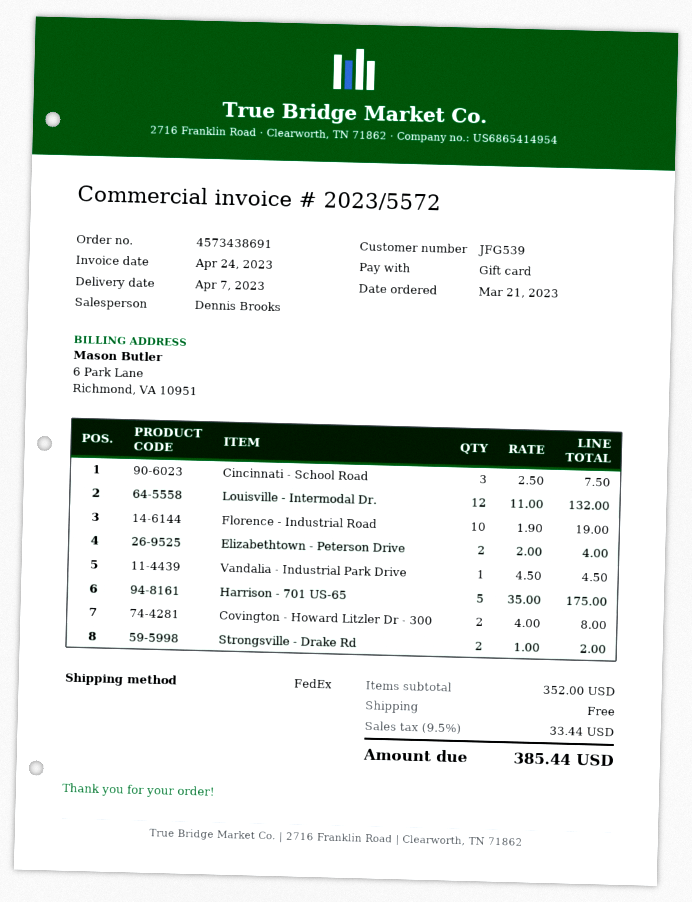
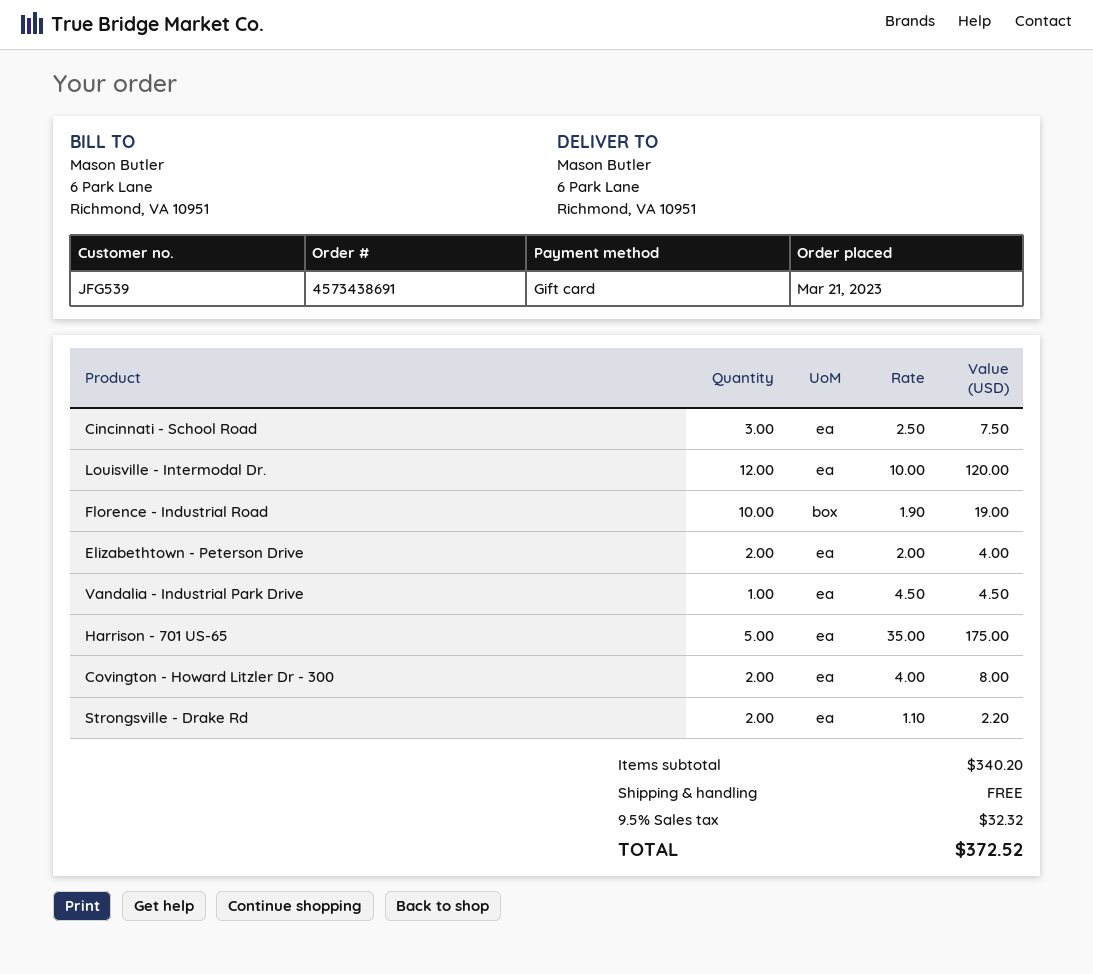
Louisville - Intermodal Dr.: 12 x 11.00 = 132.00 -> 12 x 10.00 = 120.00
Strongsville - Drake Rd: 2 x 1.00 = 2.00 -> 2 x 1.10 = 2.20
subtotal: 352.00 -> 340.20
tax: 9.5% = 33.44 -> 9.5% = 32.32
total: 385.44 -> 372.52

